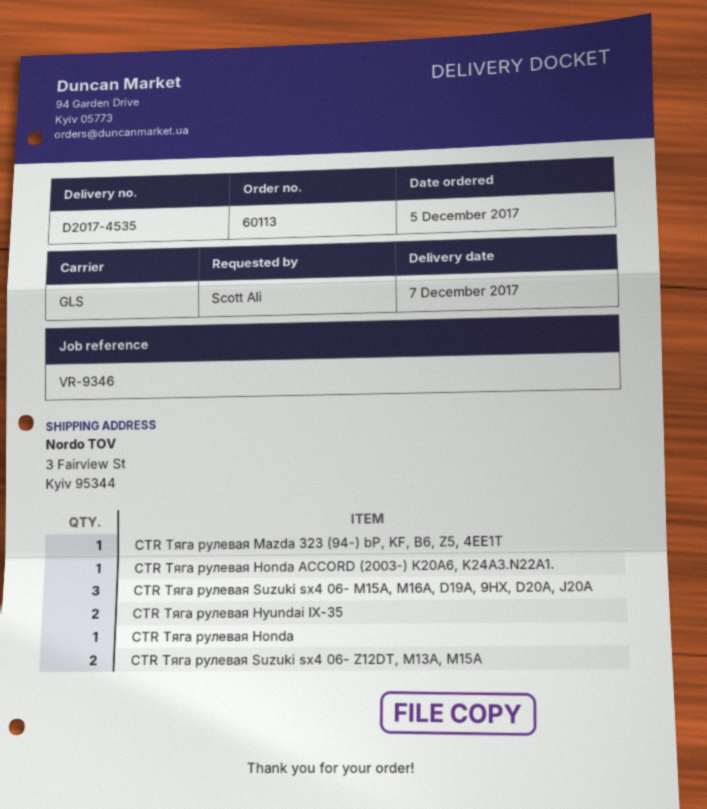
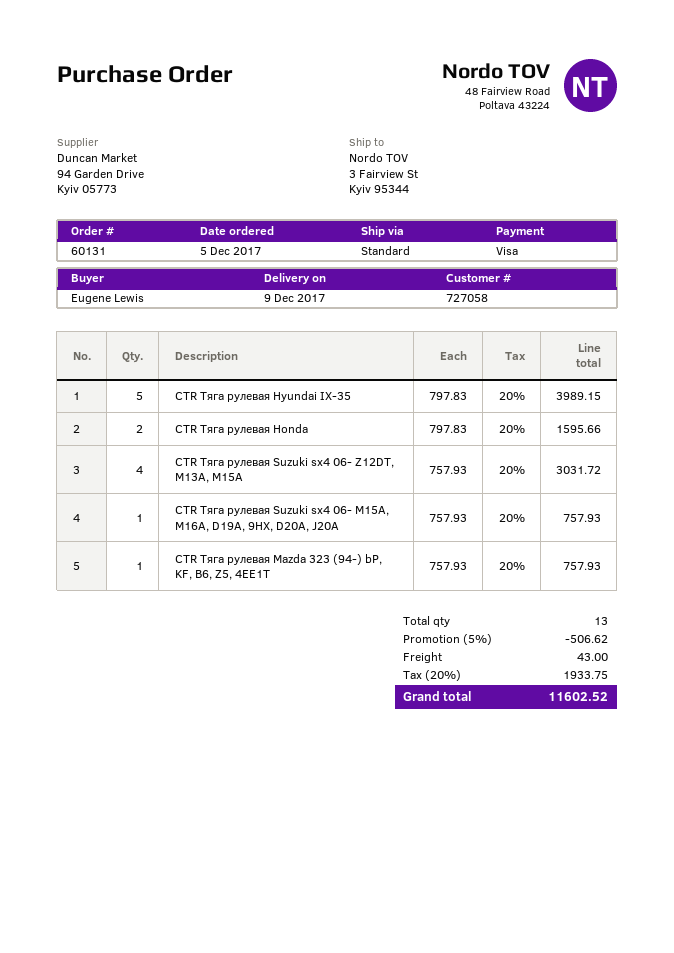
order number: 60113 -> 60131
delivery date: 2017-12-07 -> 2017-12-09
ordered by: Scott Ali -> Eugene Lewis
shipping method: GLS -> standard
CTR Тяга рулевая Honda ACCORD (2003-) K20A6, K24A3.N22A1.: 1 -> none
CTR Тяга рулевая Suzuki sx4 06- M15A, M16A, D19A, 9HX, D20A, J20A: 3 -> 1
CTR Тяга рулевая Hyundai IX-35: 2 -> 5
CTR Тяга рулевая Honda: 1 -> 2
CTR Тяга рулевая Suzuki sx4 06- Z12DT, M13A, M15A: 2 -> 4

